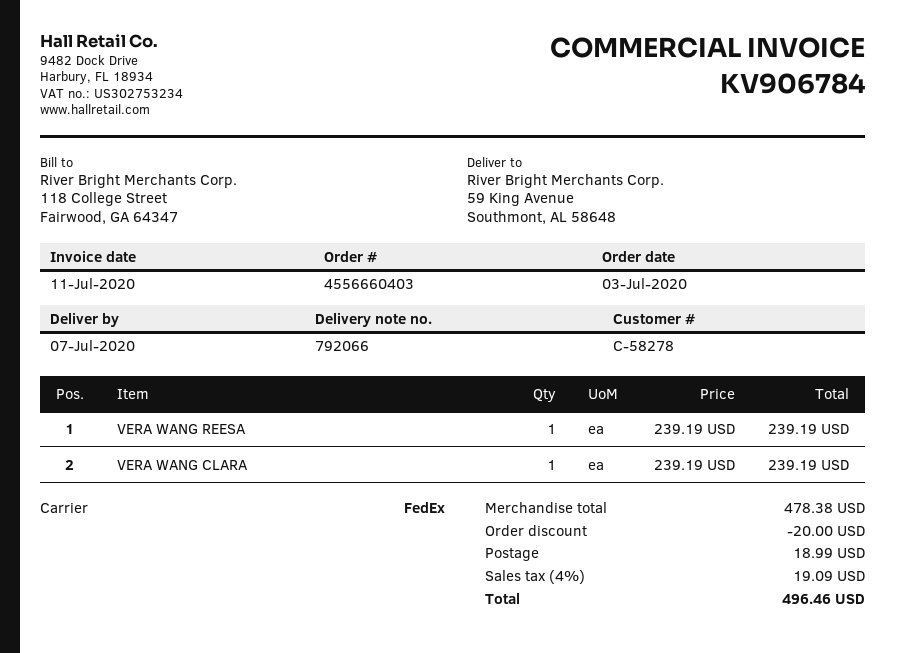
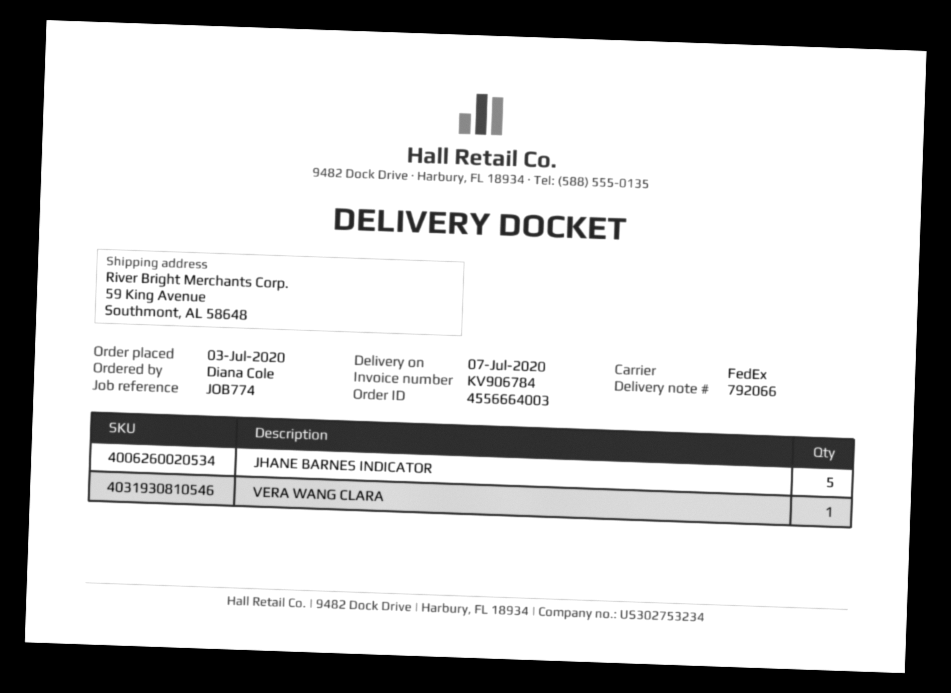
order number: 4556660403 -> 4556664003
VERA WANG REESA: 1 -> none
JHANE BARNES INDICATOR: none -> 5

